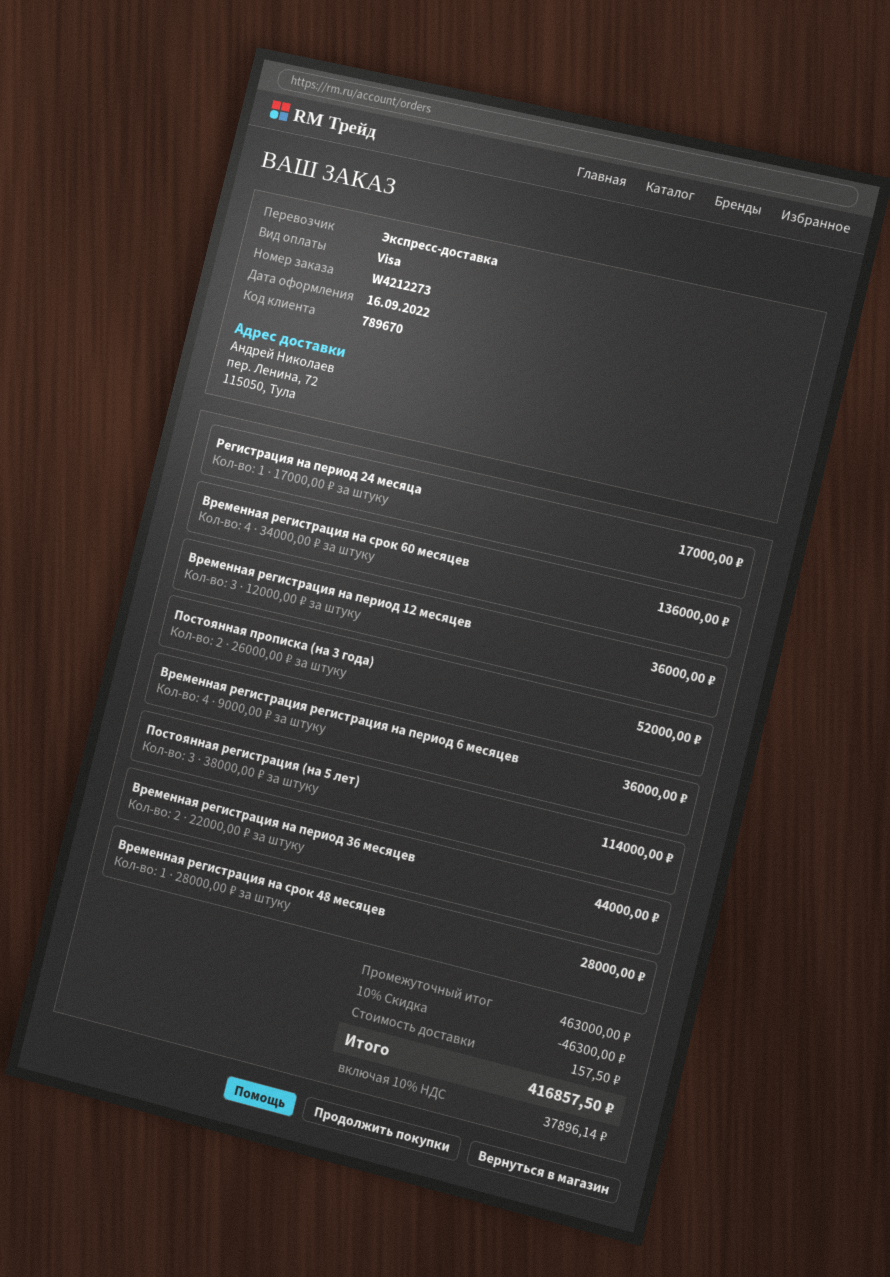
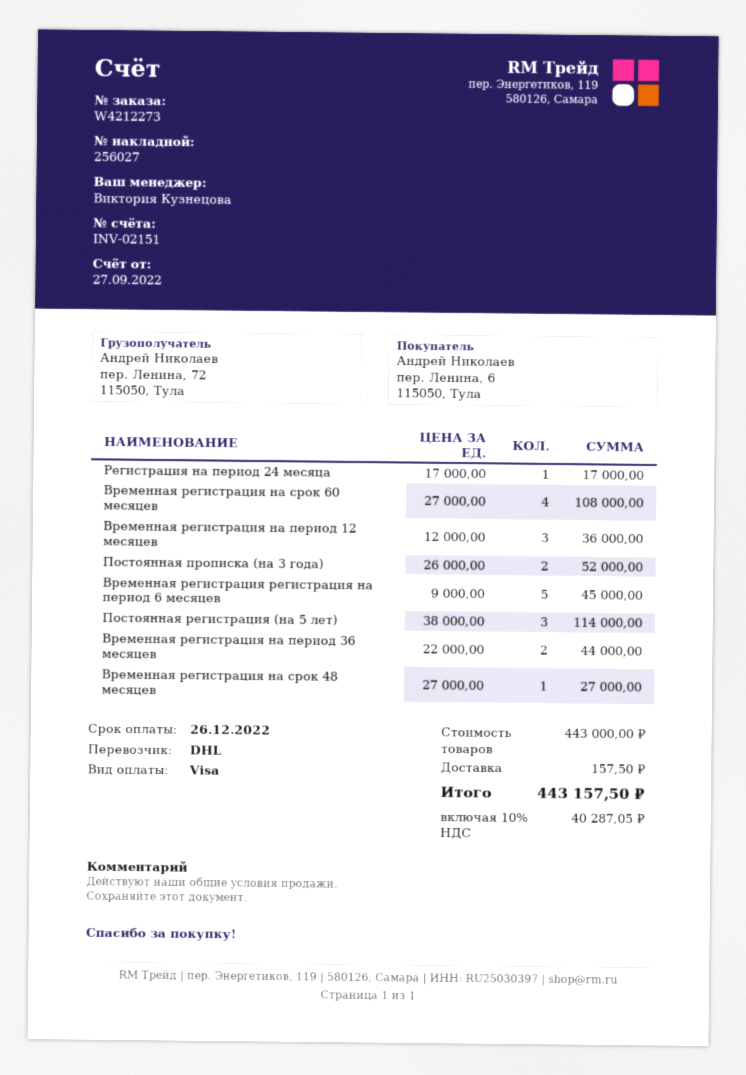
shipping method: express -> DHL
Временная регистрация на срок 60 месяцев: 4 x 34000.00 = 136000.00 -> 4 x 27000.00 = 108000.00
Временная регистрация регистрация на период 6 месяцев: 4 x 9000.00 = 36000.00 -> 5 x 9000.00 = 45000.00
Временная регистрация на срок 48 месяцев: 1 x 28000.00 = 28000.00 -> 1 x 27000.00 = 27000.00
subtotal: 463000.00 -> 443000.00
discount: 10% = 46300.00 -> none
tax: 10% = 37896.14 -> 10% = 40287.05
total: 416857.50 -> 443157.50

